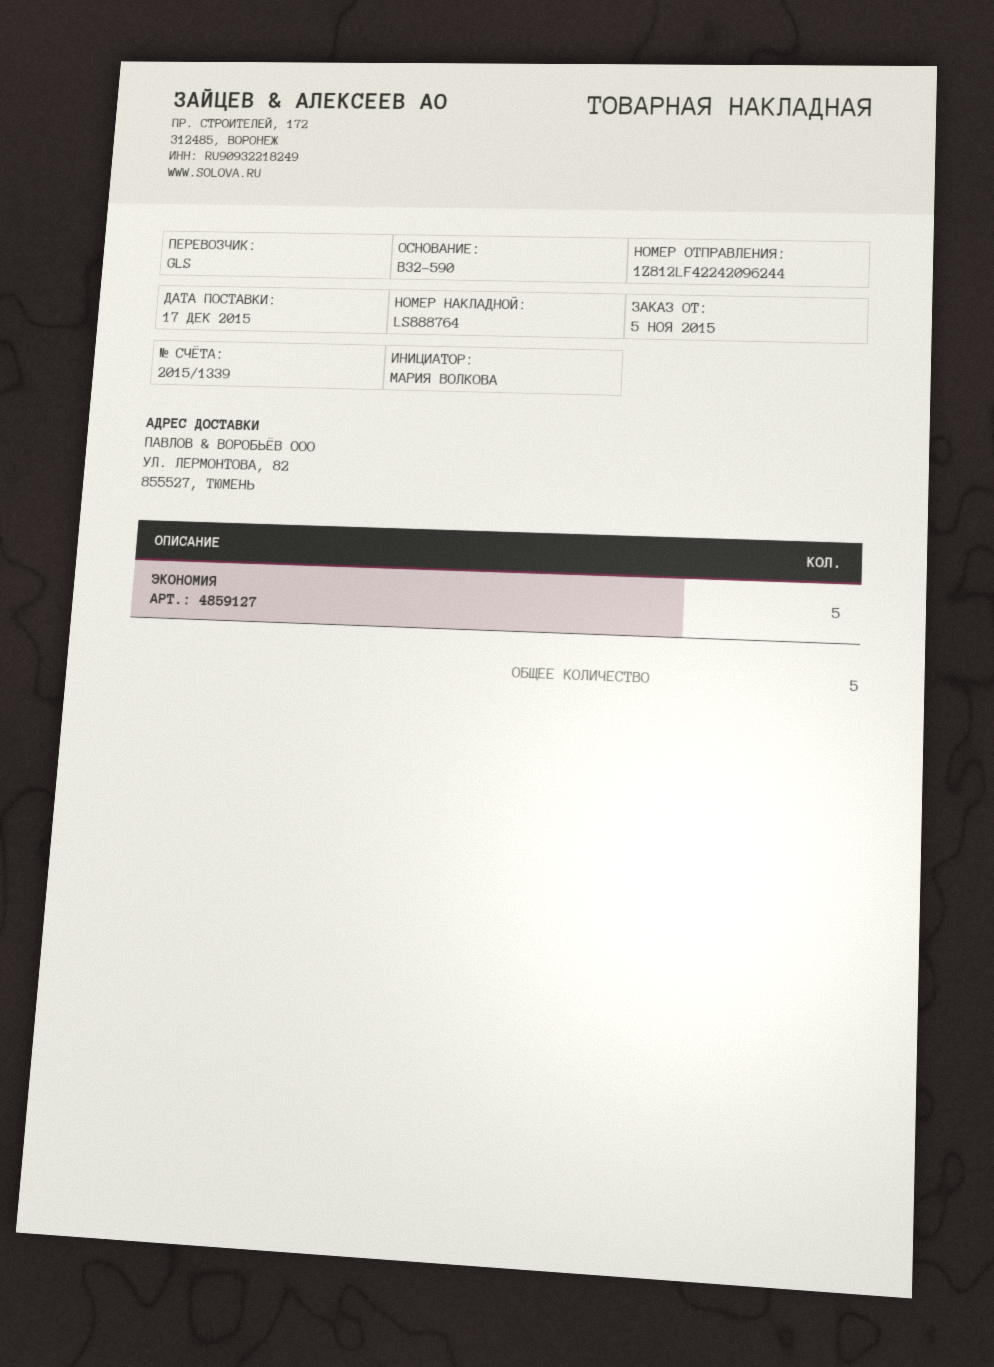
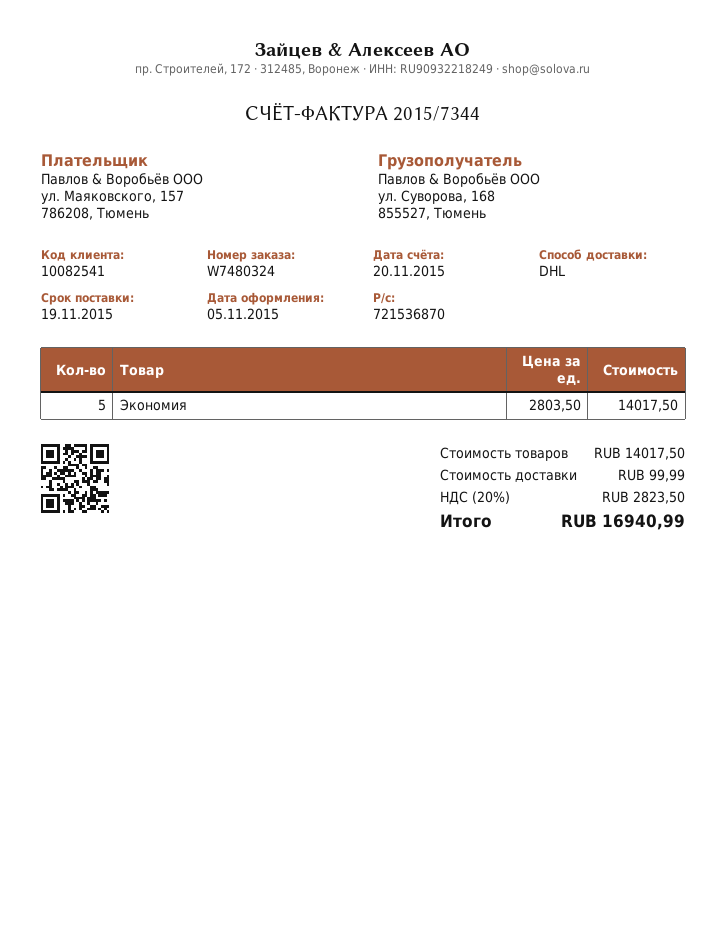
delivery date: 2015-12-17 -> 2015-11-19
invoice number: 2015/1339 -> 2015/7344
shipping method: GLS -> DHL
ship to: УЛ. ЛЕРМОНТОВА, 82, 855527, ТЮМЕНЬ -> ул. Суворова, 168, 855527, Тюмень

